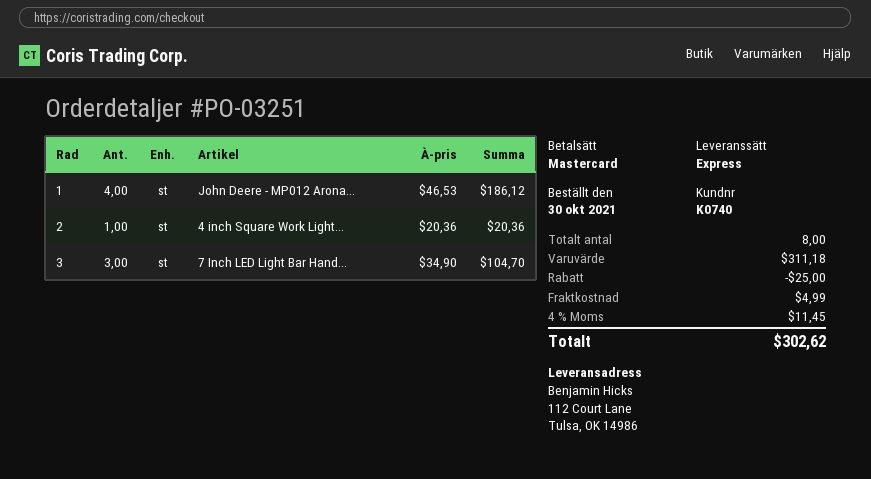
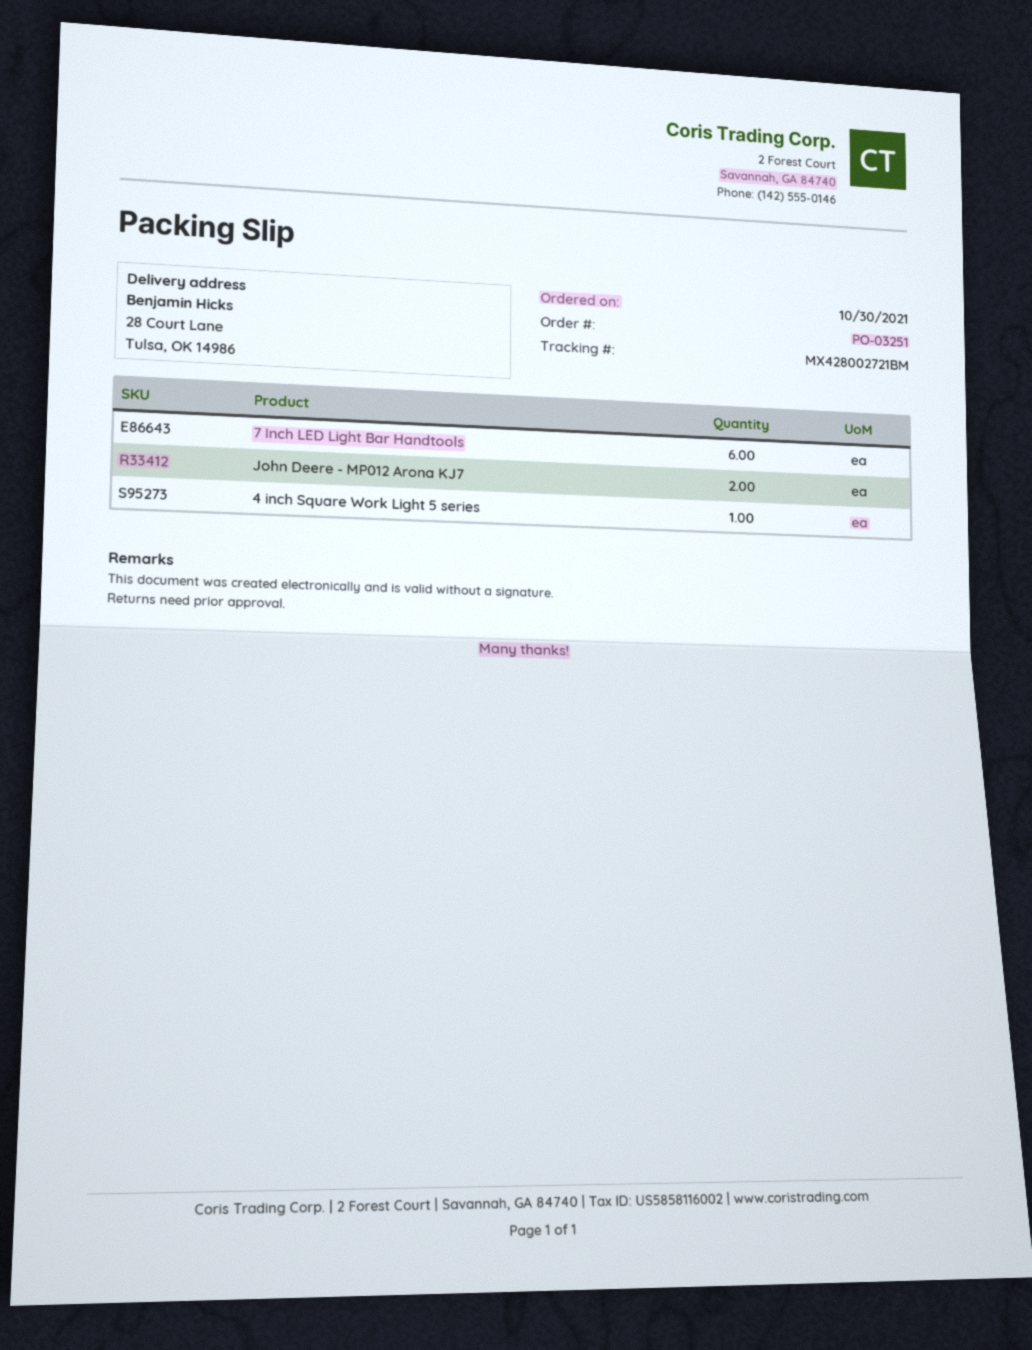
ship to: 112 Court Lane, Tulsa, OK 14986 -> 28 Court Lane, Tulsa, OK 14986
John Deere - MP012 Arona...: 4 -> 2
7 Inch LED Light Bar Hand...: 3 -> 6

